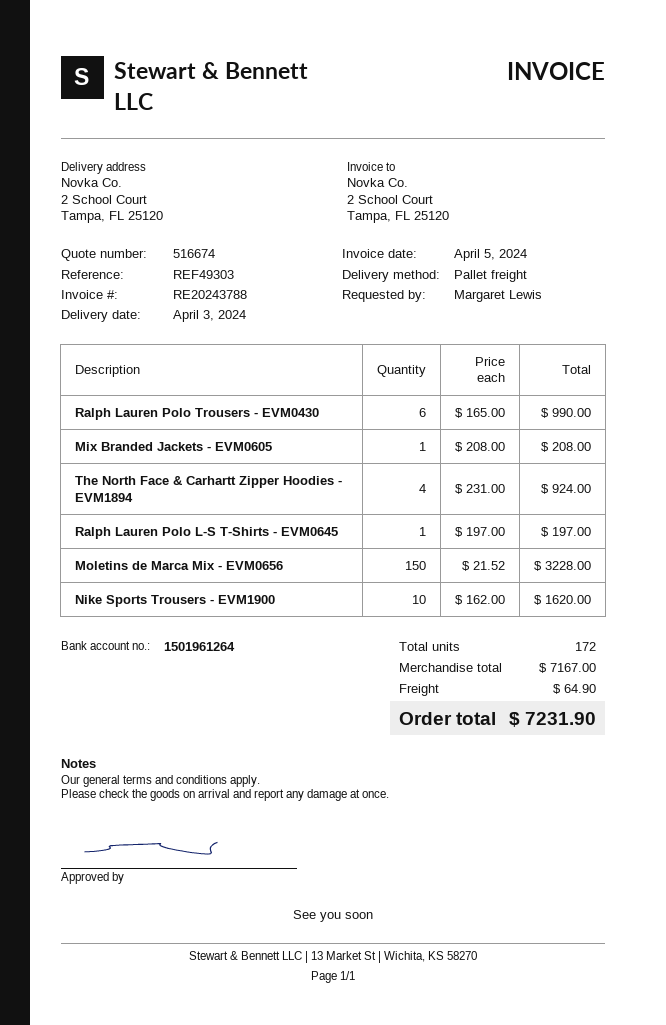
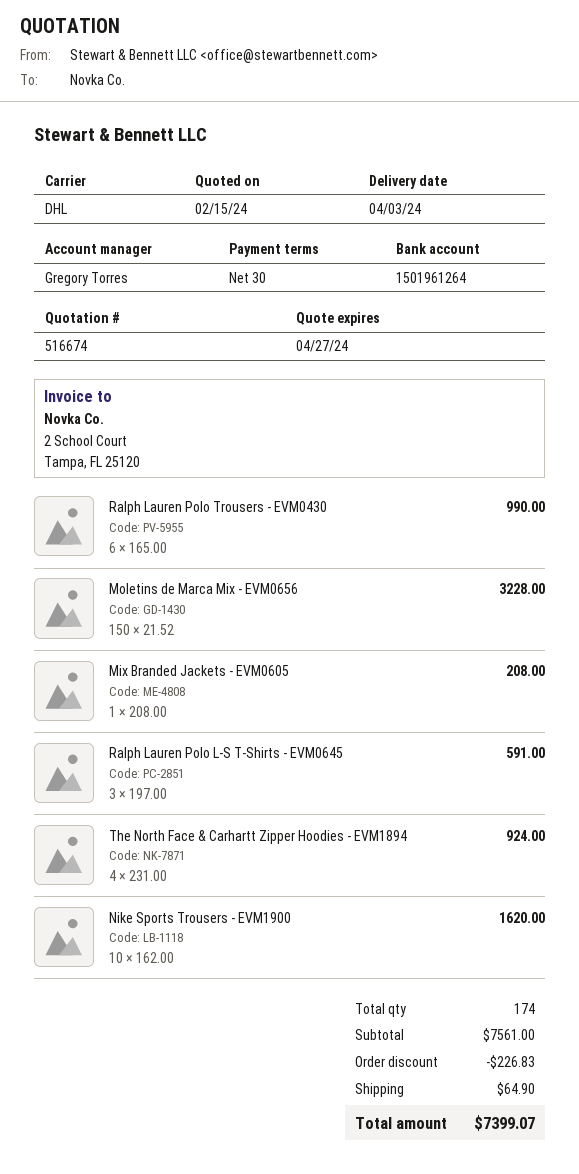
shipping method: pallet freight -> DHL
Ralph Lauren Polo L-S T-Shirts - EVM0645: 1 x 197.00 = 197.00 -> 3 x 197.00 = 591.00
total quantity: 172 -> 174
subtotal: 7167.00 -> 7561.00
discount: none -> 226.83
total: 7231.90 -> 7399.07

